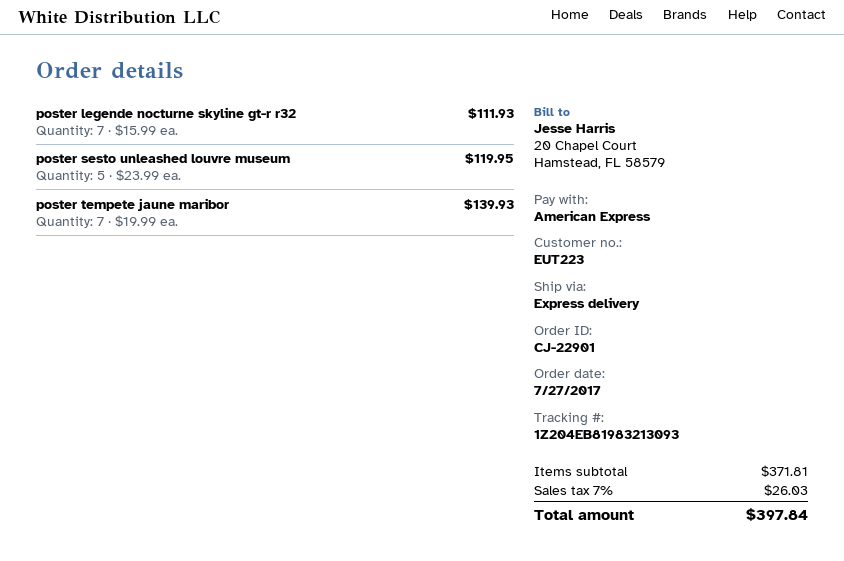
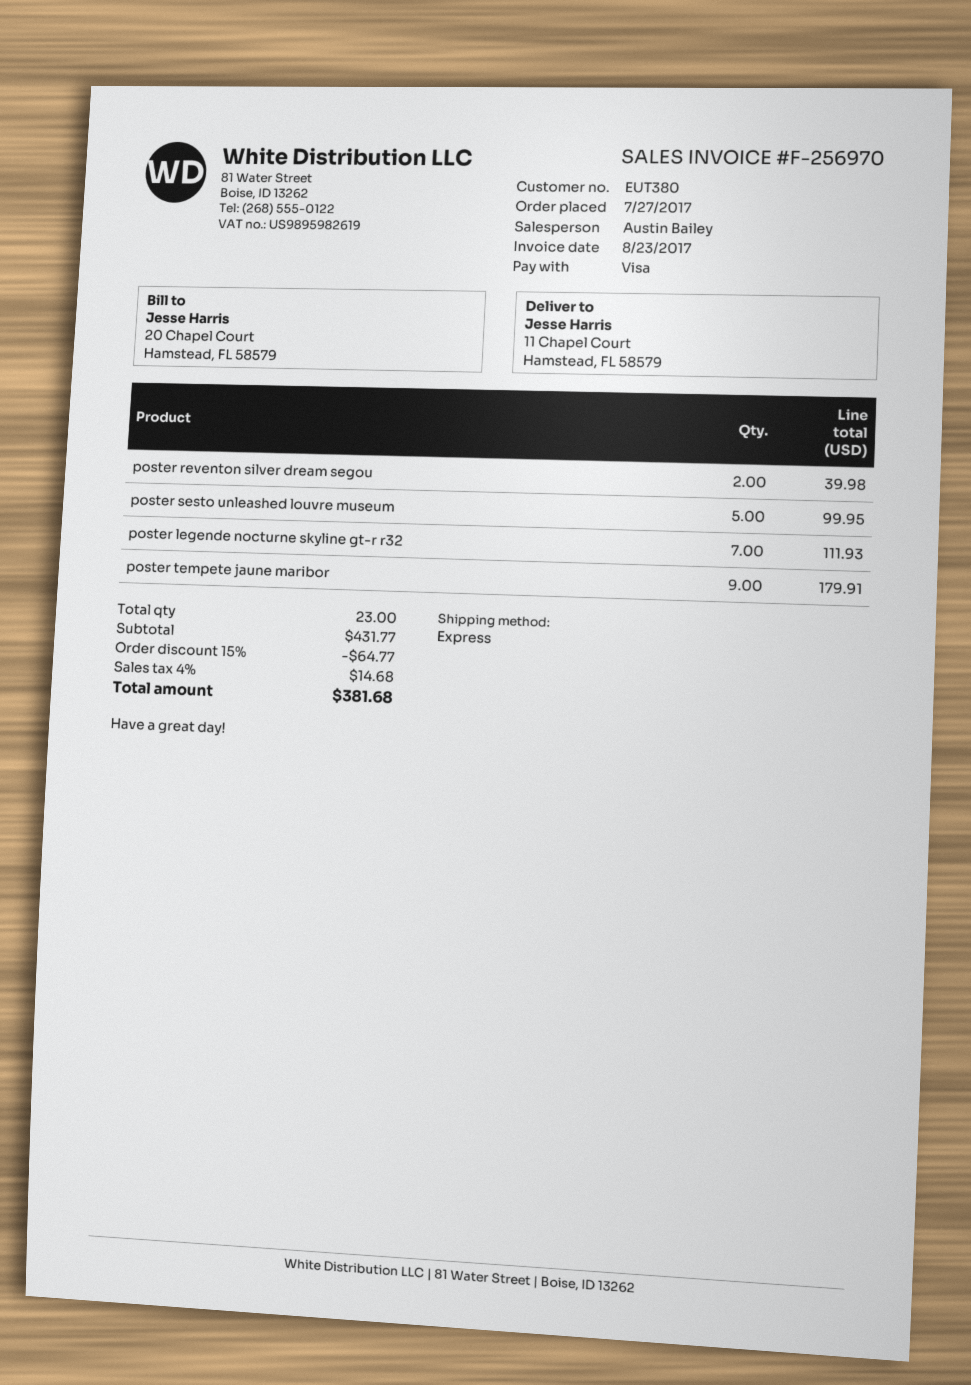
customer number: EUT223 -> EUT380
payment method: American Express -> Visa
poster sesto unleashed louvre museum: 5 for 119.95 -> 5 for 99.95
poster tempete jaune maribor: 7 for 139.93 -> 9 for 179.91
poster reventon silver dream segou: none -> 2 for 39.98
subtotal: 371.81 -> 431.77
discount: none -> 15% = 64.77
tax: 7% = 26.03 -> 4% = 14.68
total: 397.84 -> 381.68

